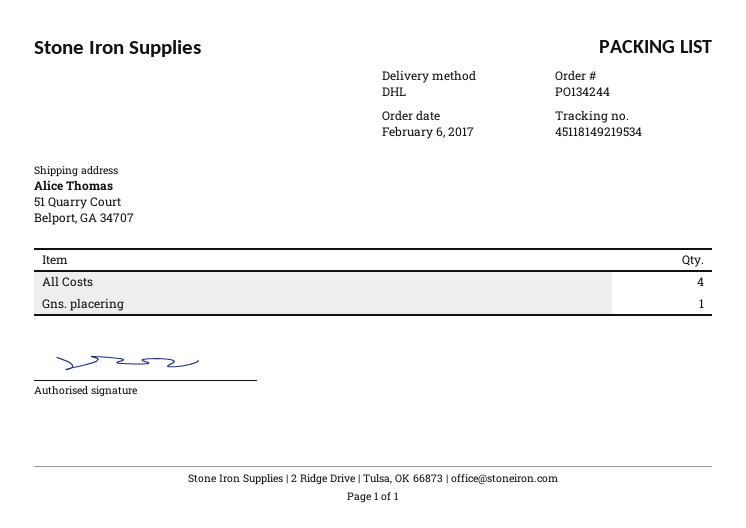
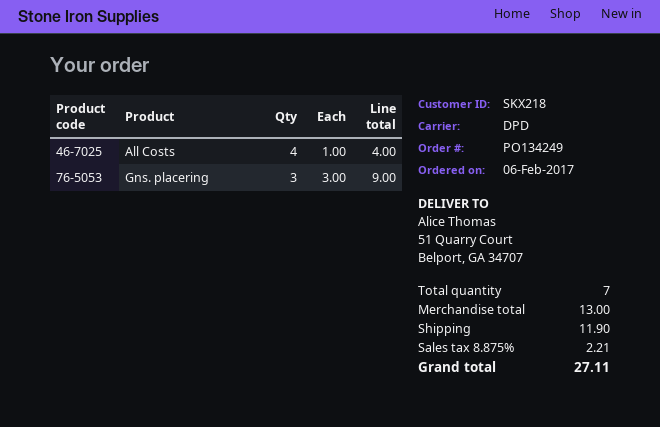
order number: PO134244 -> PO134249
shipping method: DHL -> DPD
Gns. placering: 1 -> 3

